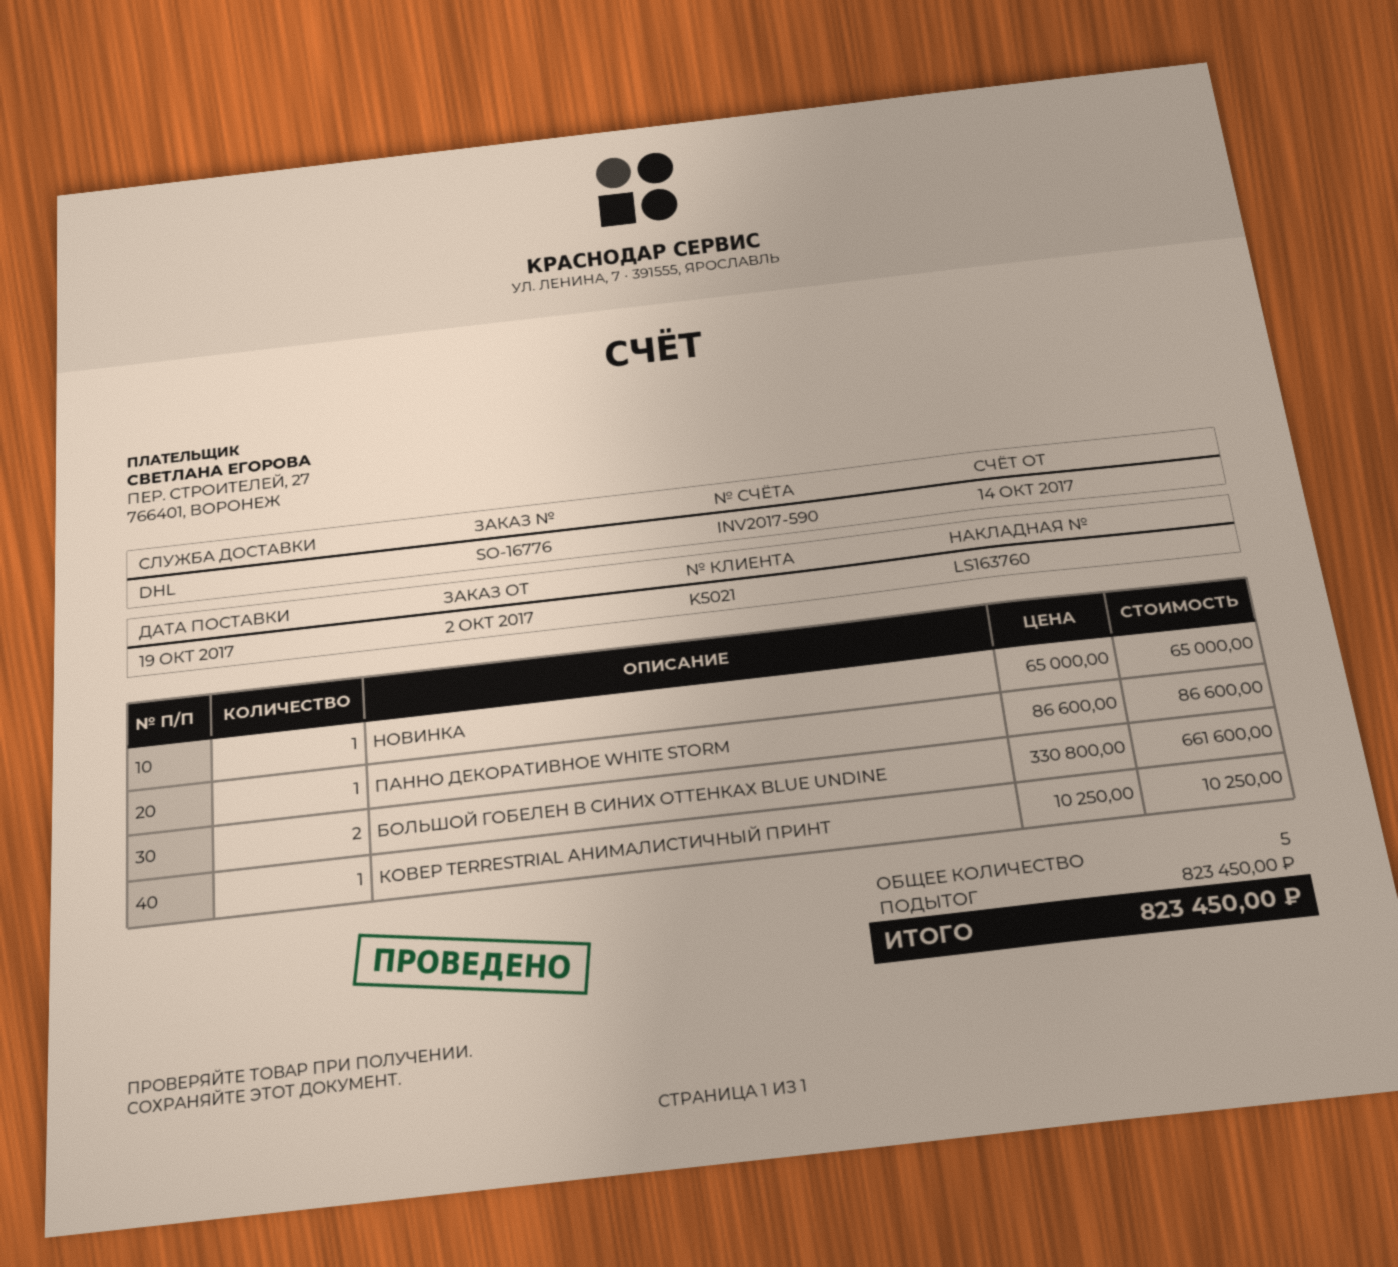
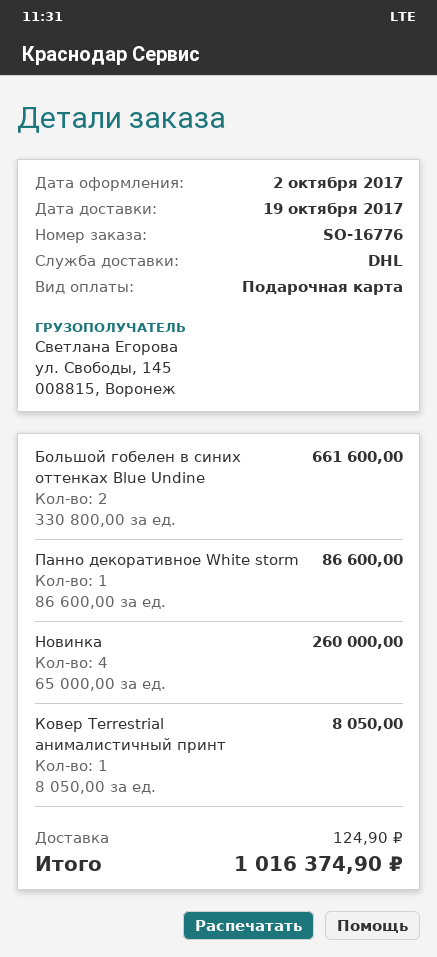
НОВИНКА: 1 x 65000.00 = 65000.00 -> 4 x 65000.00 = 260000.00
КОВЕР TERRESTRIAL АНИМАЛИСТИЧНЫЙ ПРИНТ: 1 x 10250.00 = 10250.00 -> 1 x 8050.00 = 8050.00
shipping: none -> 124.90
total: 823450.00 -> 1016374.90

